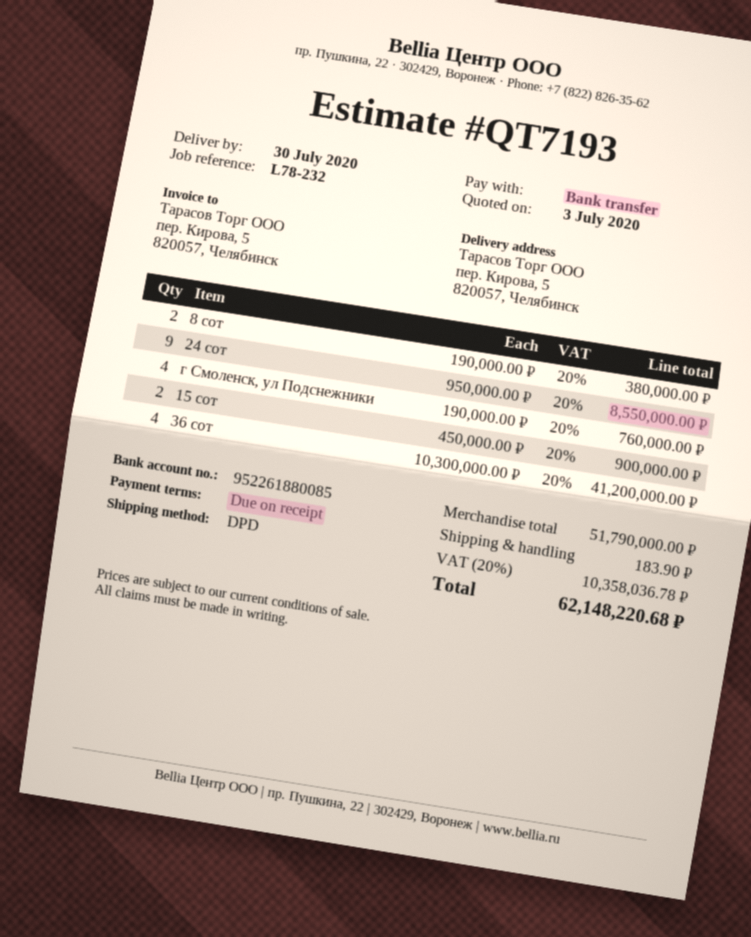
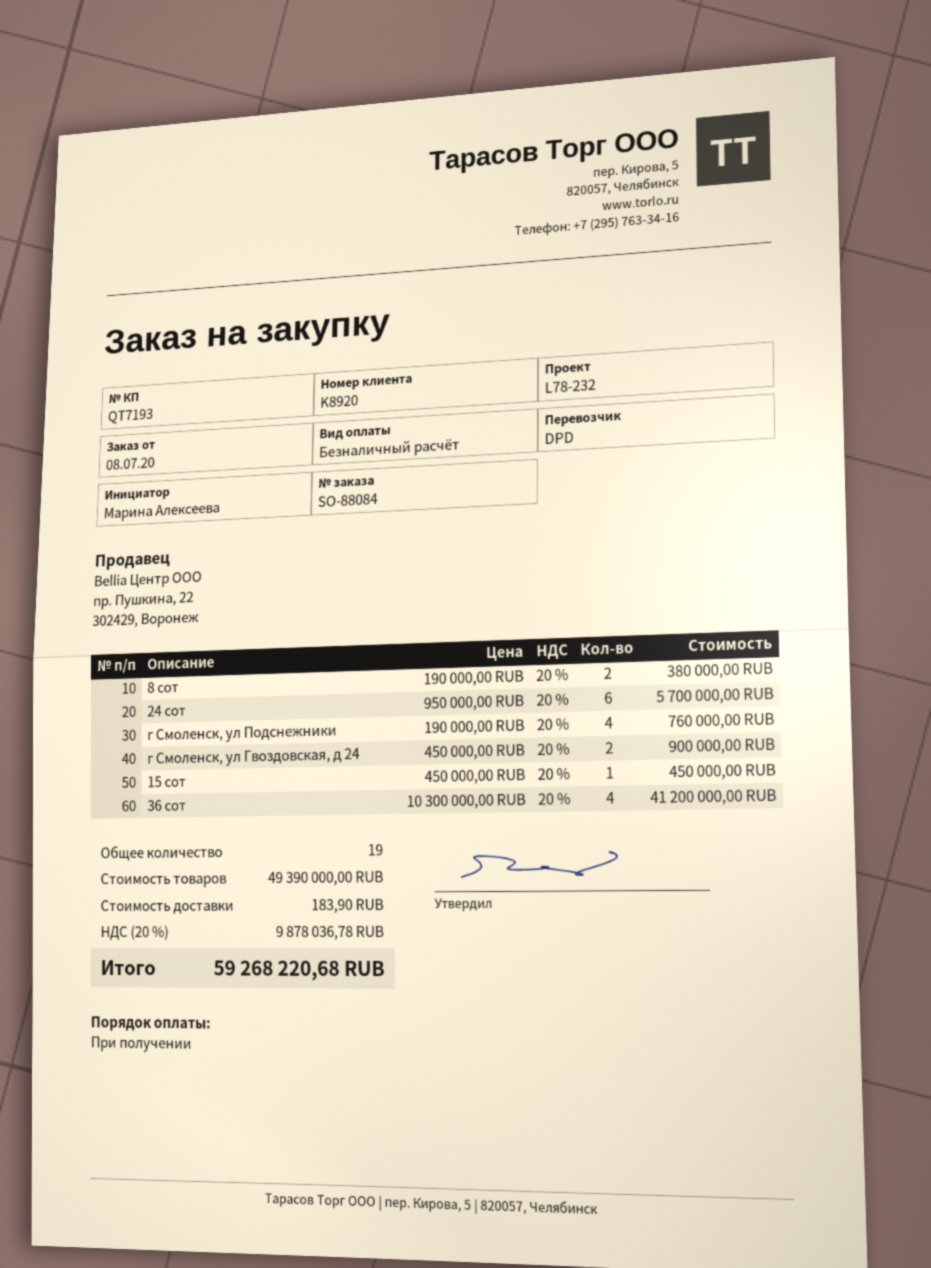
24 сот: 9 x 950000.00 = 8550000.00 -> 6 x 950000.00 = 5700000.00
15 сот: 2 x 450000.00 = 900000.00 -> 1 x 450000.00 = 450000.00
г Смоленск, ул Гвоздовская, д 24: none -> 2 x 450000.00 = 900000.00
subtotal: 51790000.00 -> 49390000.00
tax: 20% = 10358036.78 -> 20% = 9878036.78
total: 62148220.68 -> 59268220.68

